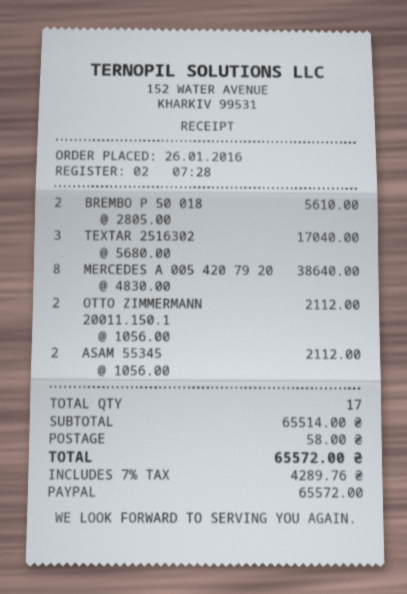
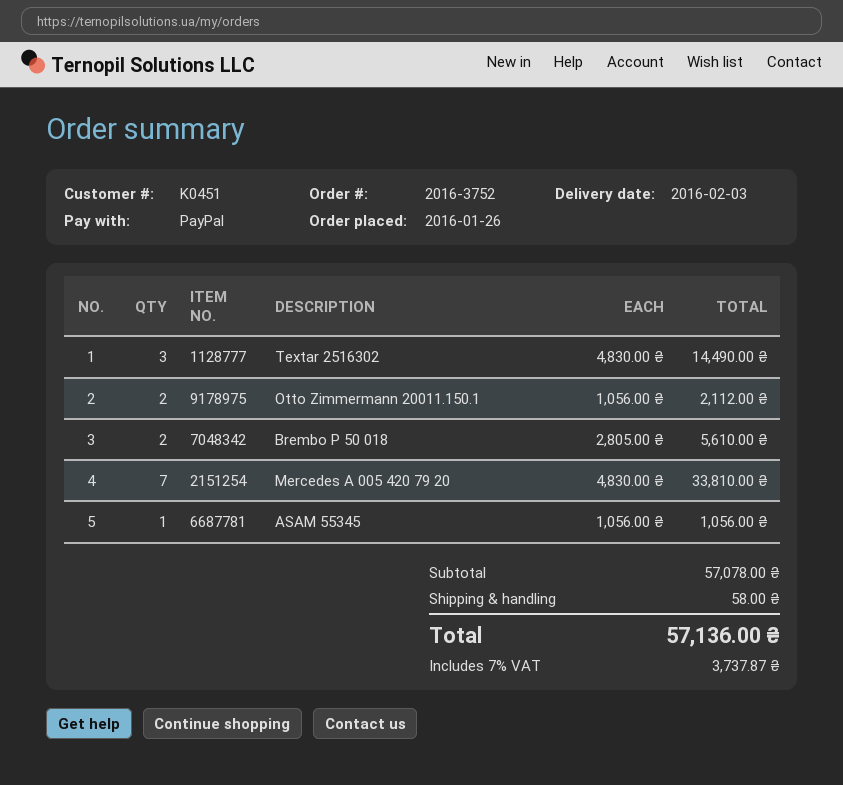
TEXTAR 2516302: 3 x 5680.00 = 17040.00 -> 3 x 4830.00 = 14490.00
MERCEDES A 005 420 79 20: 8 x 4830.00 = 38640.00 -> 7 x 4830.00 = 33810.00
ASAM 55345: 2 x 1056.00 = 2112.00 -> 1 x 1056.00 = 1056.00
subtotal: 65514.00 -> 57078.00
tax: 7% = 4289.76 -> 7% = 3737.87
total: 65572.00 -> 57136.00

